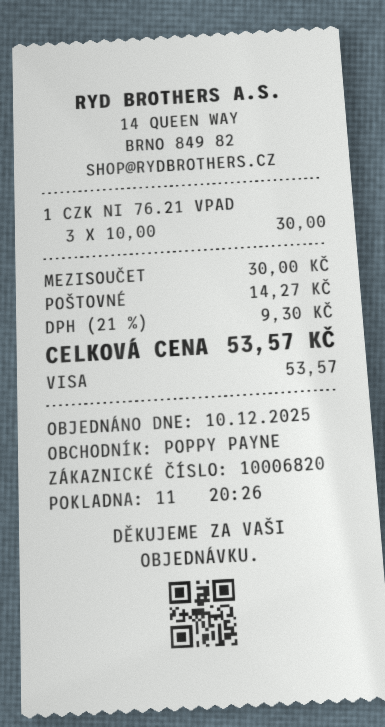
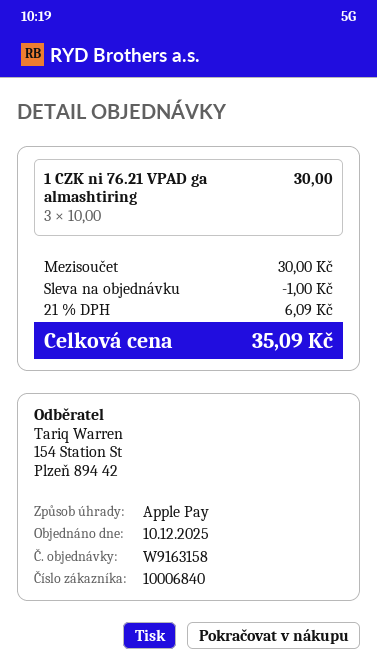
customer number: 10006820 -> 10006840
payment method: Visa -> Apple Pay
discount: none -> 1.00
shipping: 14.27 -> none
tax: 21% = 9.30 -> 21% = 6.09
total: 53.57 -> 35.09

